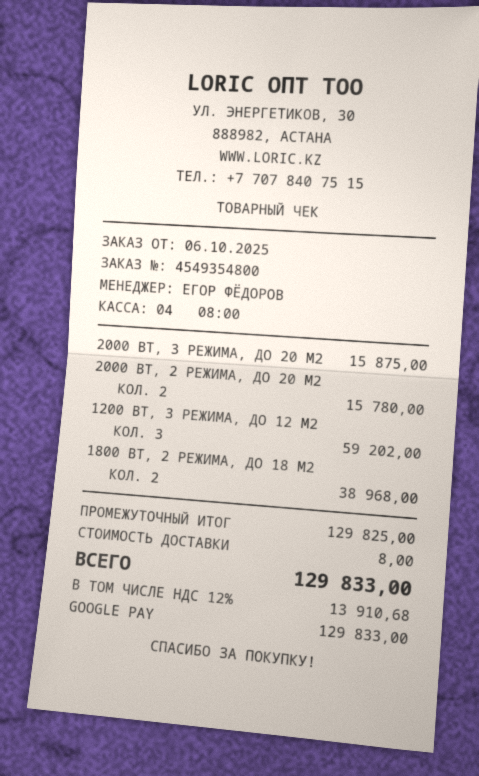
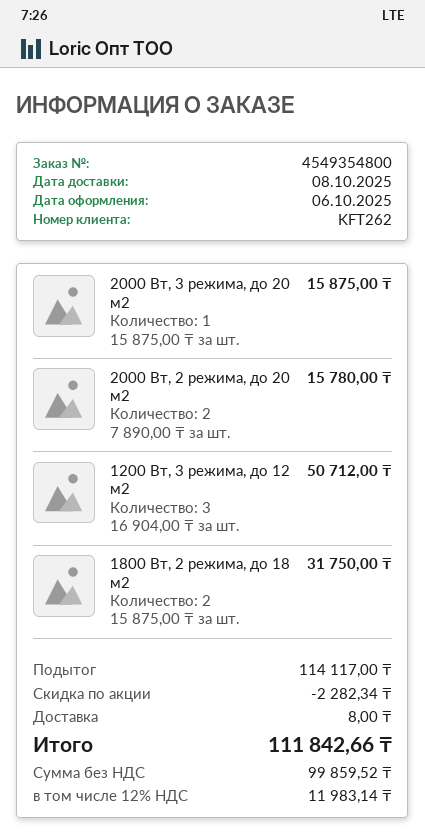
1200 ВТ, 3 РЕЖИМА, ДО 12 М2: 3 for 59202.00 -> 3 for 50712.00
1800 ВТ, 2 РЕЖИМА, ДО 18 М2: 2 for 38968.00 -> 2 for 31750.00
subtotal: 129825.00 -> 114117.00
discount: none -> 2282.34
tax: 12% = 13910.68 -> 12% = 11983.14
total: 129833.00 -> 111842.66

